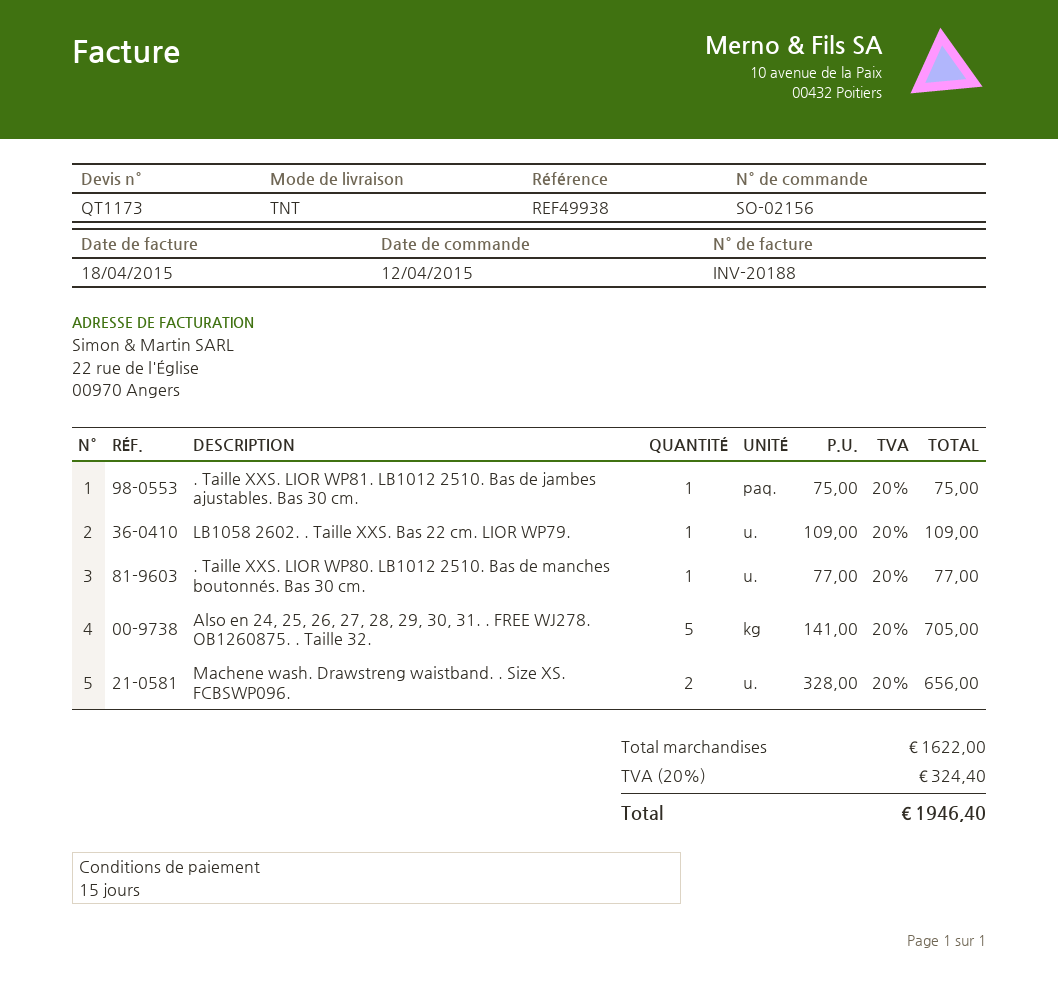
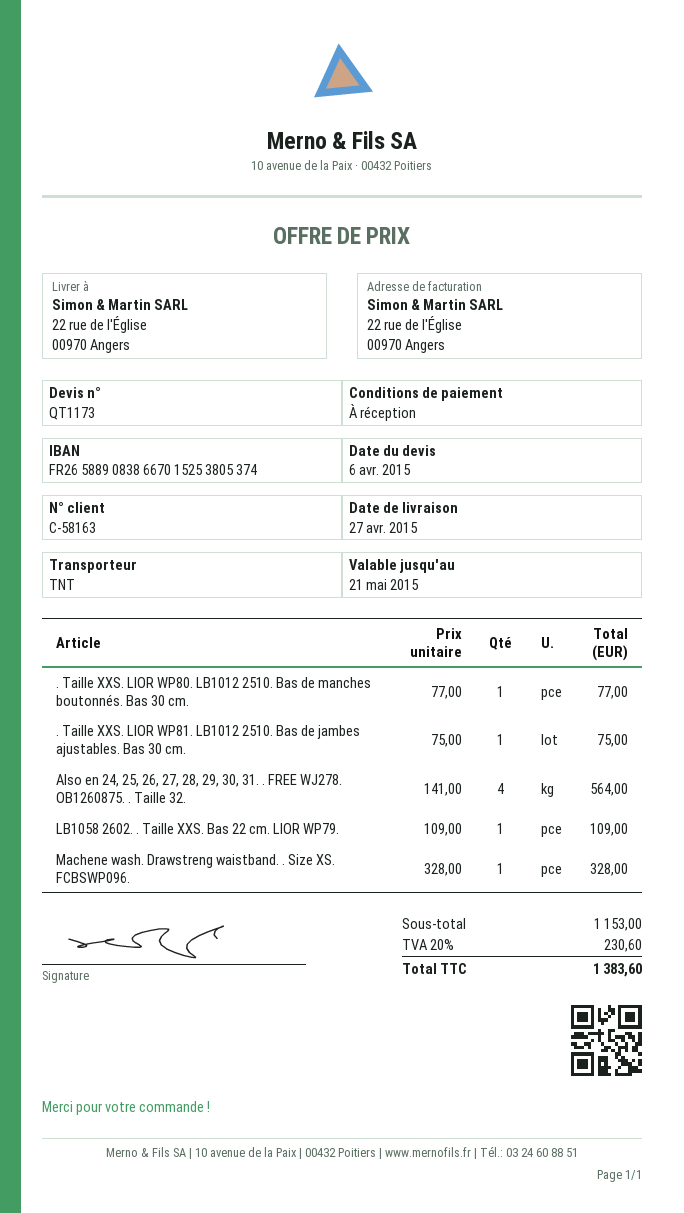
payment terms: 15 days -> on receipt
Also en 24, 25, 26, 27, 28, 29, 30, 31. . FREE WJ278. OB1260875. . Taille 32.: 5 x 141.00 = 705.00 -> 4 x 141.00 = 564.00
Machene wash. Drawstreng waistband. . Size XS. FCBSWP096.: 2 x 328.00 = 656.00 -> 1 x 328.00 = 328.00
subtotal: 1622.00 -> 1153.00
tax: 20% = 324.40 -> 20% = 230.60
total: 1946.40 -> 1383.60

